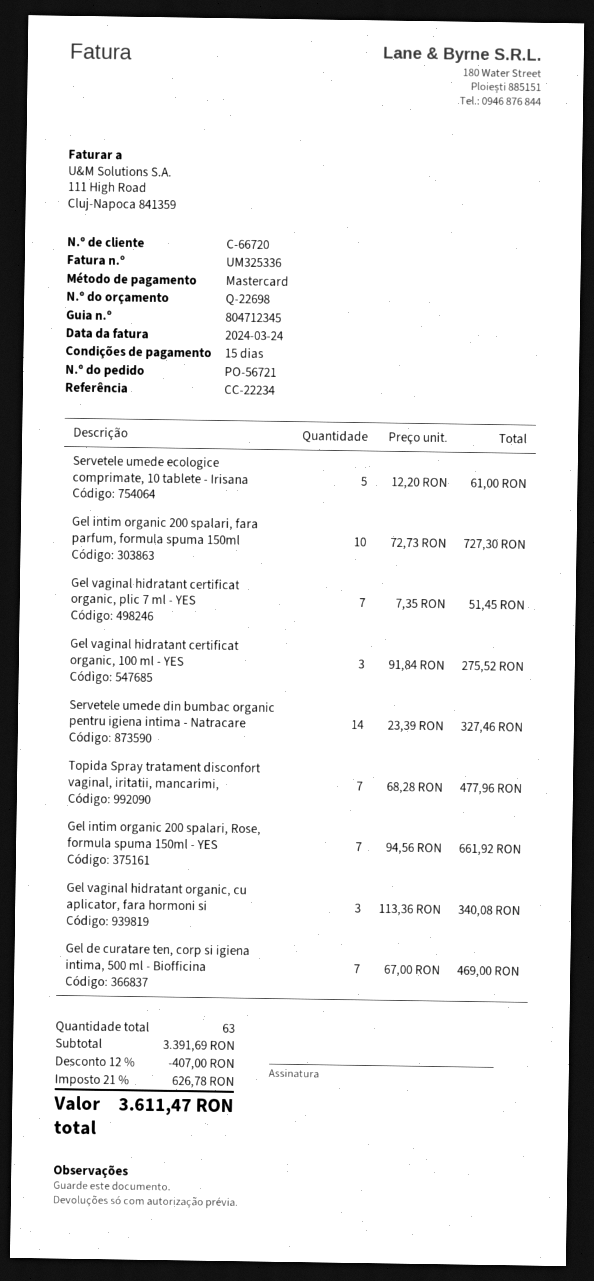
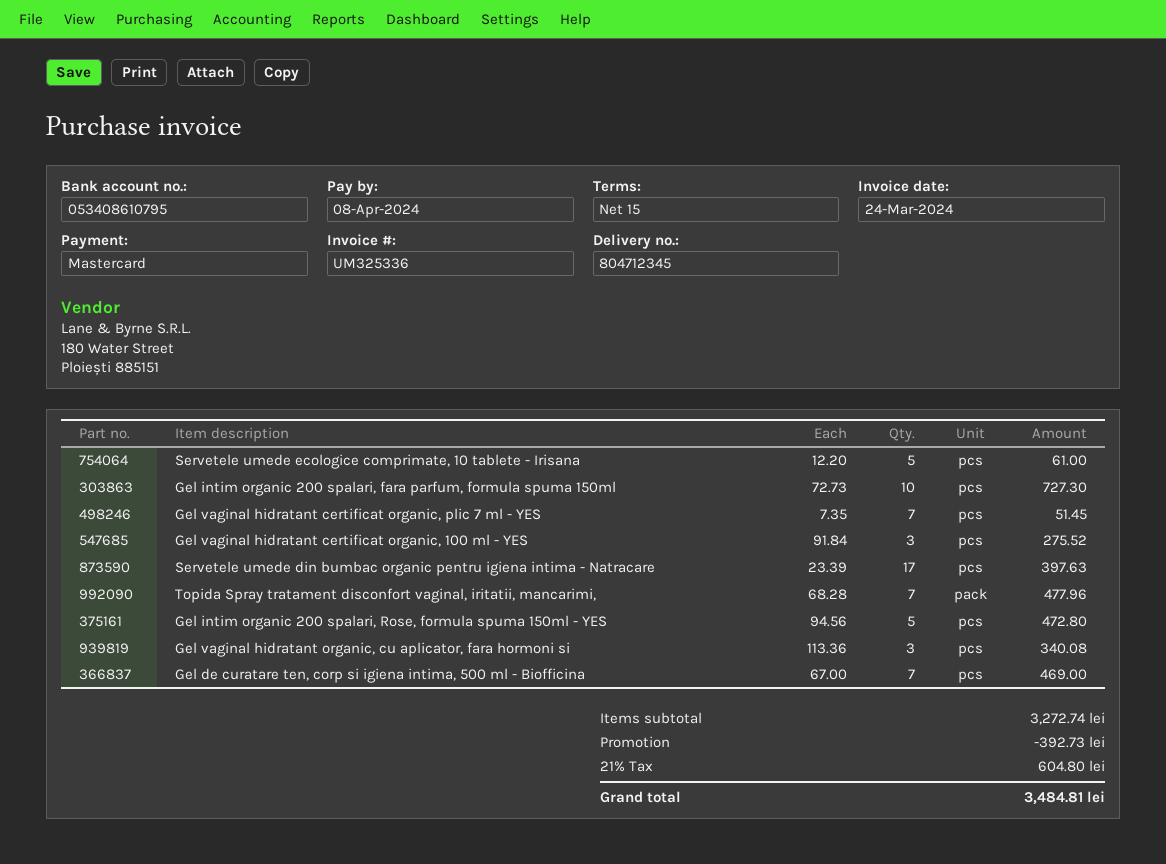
Servetele umede din bumbac organic pentru igiena intima - Natracare: 14 x 23.39 = 327.46 -> 17 x 23.39 = 397.63
Gel intim organic 200 spalari, Rose, formula spuma 150ml - YES: 7 x 94.56 = 661.92 -> 5 x 94.56 = 472.80
subtotal: 3391.69 -> 3272.74
discount: 407.00 -> 392.73
tax: 21% = 626.78 -> 21% = 604.80
total: 3611.47 -> 3484.81

